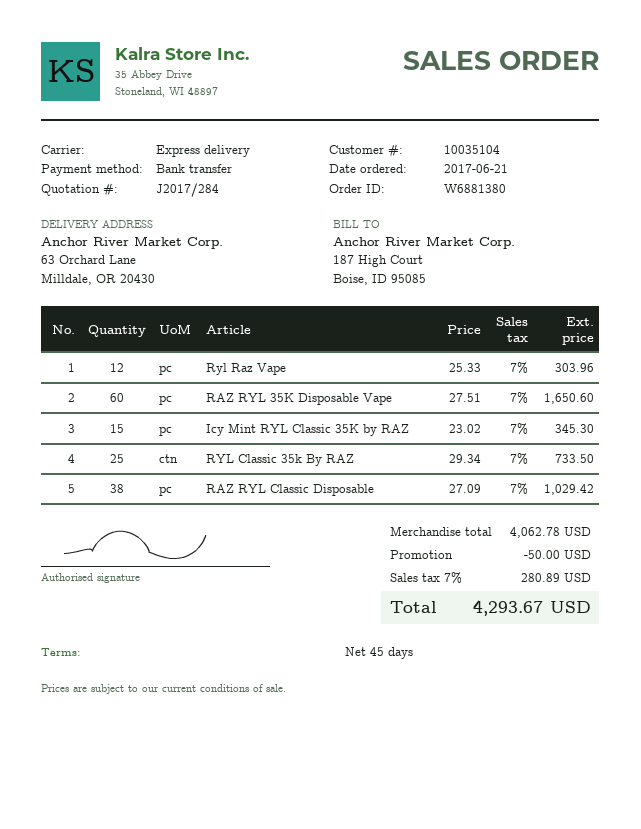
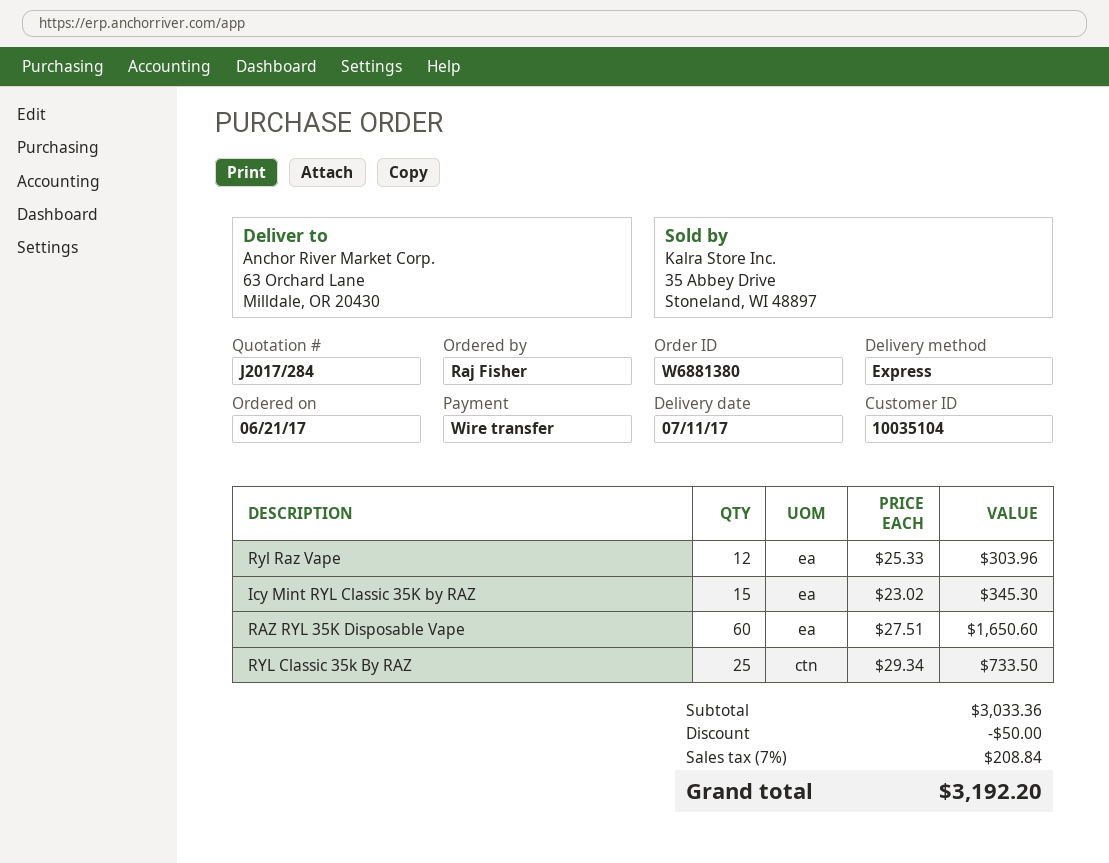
RAZ RYL Classic Disposable: 38 x 27.09 = 1029.42 -> none
subtotal: 4062.78 -> 3033.36
tax: 7% = 280.89 -> 7% = 208.84
total: 4293.67 -> 3192.20

